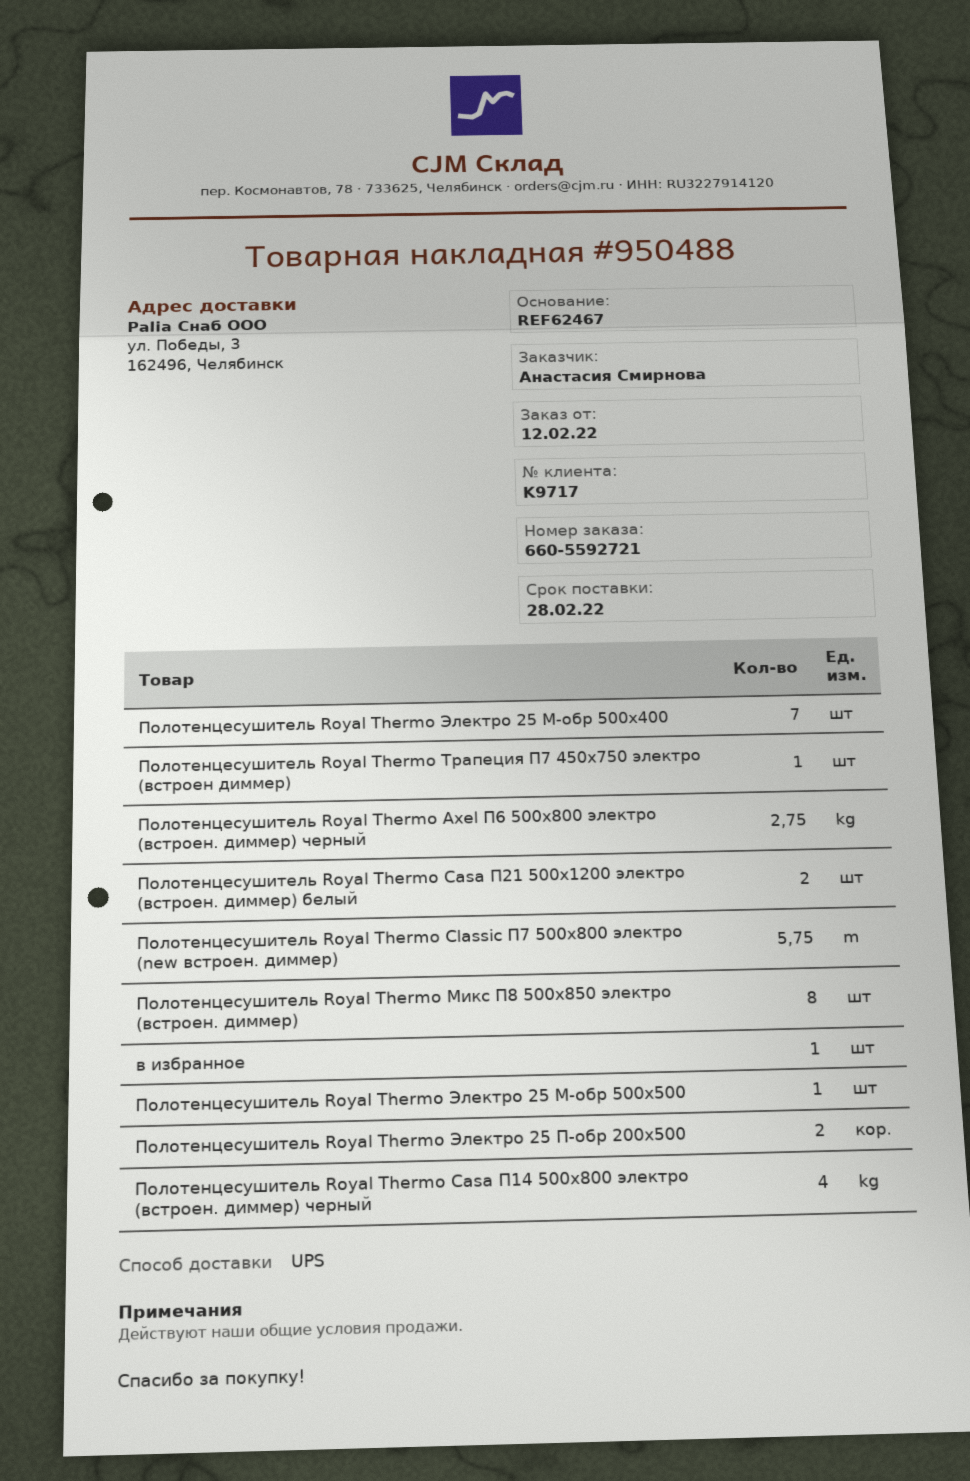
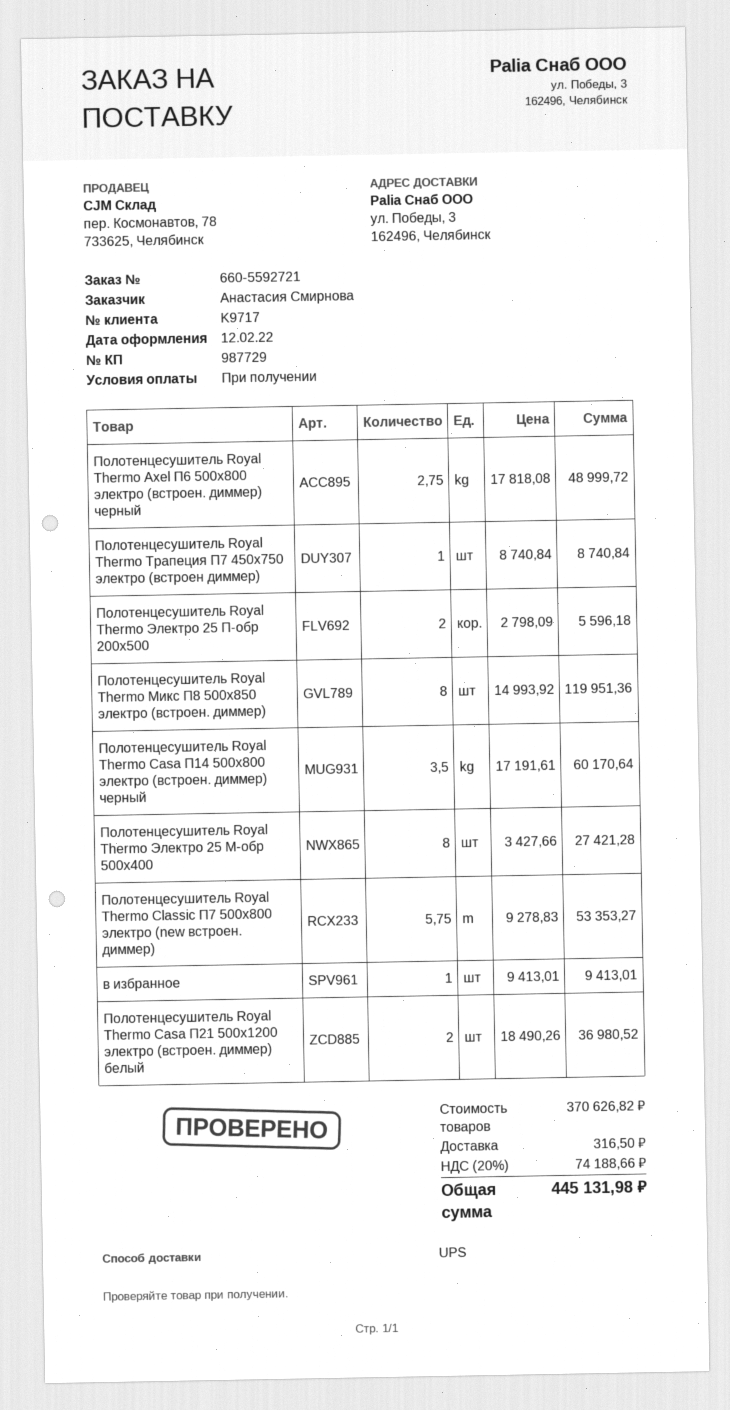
Полотенцесушитель Royal Thermo Электро 25 М-обр 500х400: 7 -> 8
Полотенцесушитель Royal Thermo Электро 25 М-обр 500х500: 1 -> none
Полотенцесушитель Royal Thermo Casa П14 500х800 электро (встроен. диммер) черный: 4 -> 3.5

